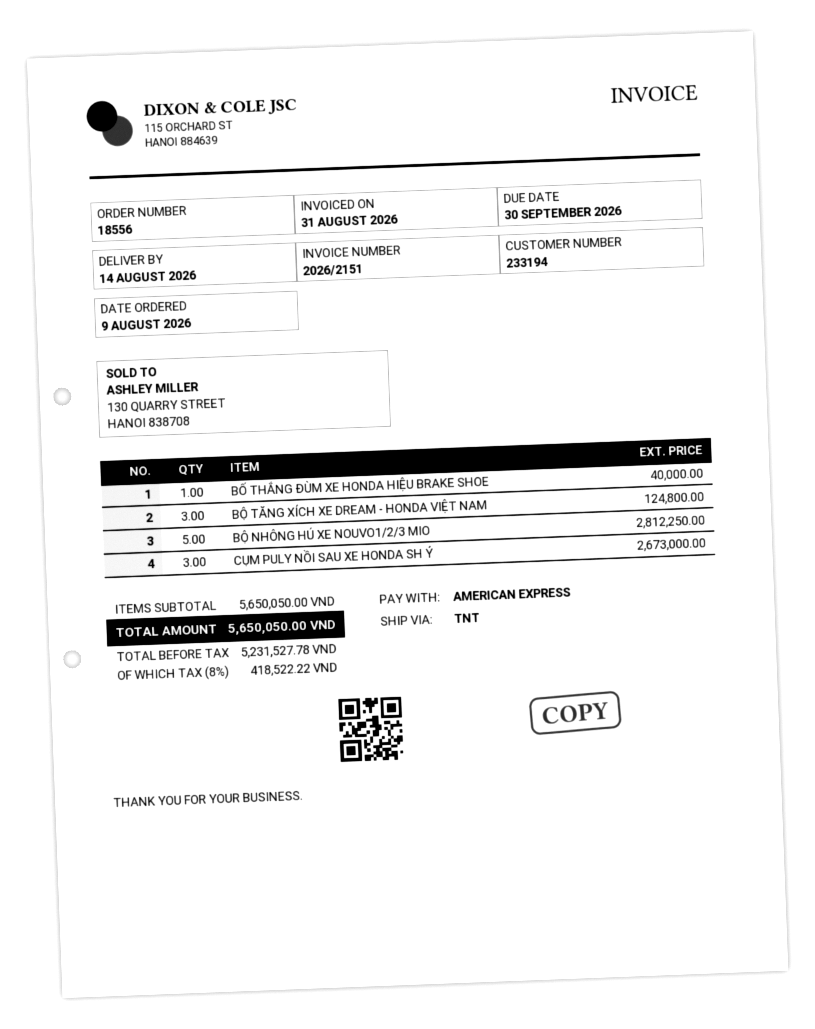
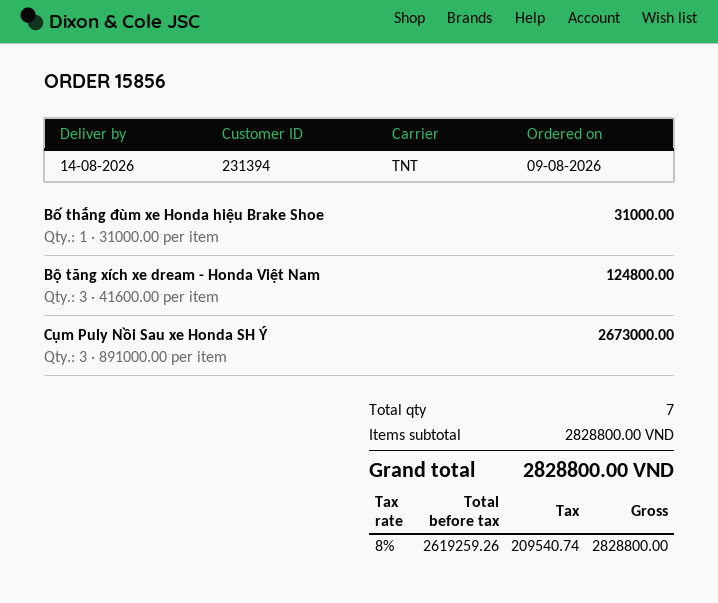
order number: 18556 -> 15856
customer number: 233194 -> 231394
BỐ THẮNG ĐÙM XE HONDA HIỆU BRAKE SHOE: 1 for 40000.00 -> 1 for 31000.00
BỘ NHÔNG HÚ XE NOUVO1/2/3 MIO: 5 for 2812250.00 -> none
subtotal: 5650050.00 -> 2828800.00
net: 5231527.78 -> 2619259.26
tax: 8% = 418522.22 -> 8% = 209540.74
total: 5650050.00 -> 2828800.00

